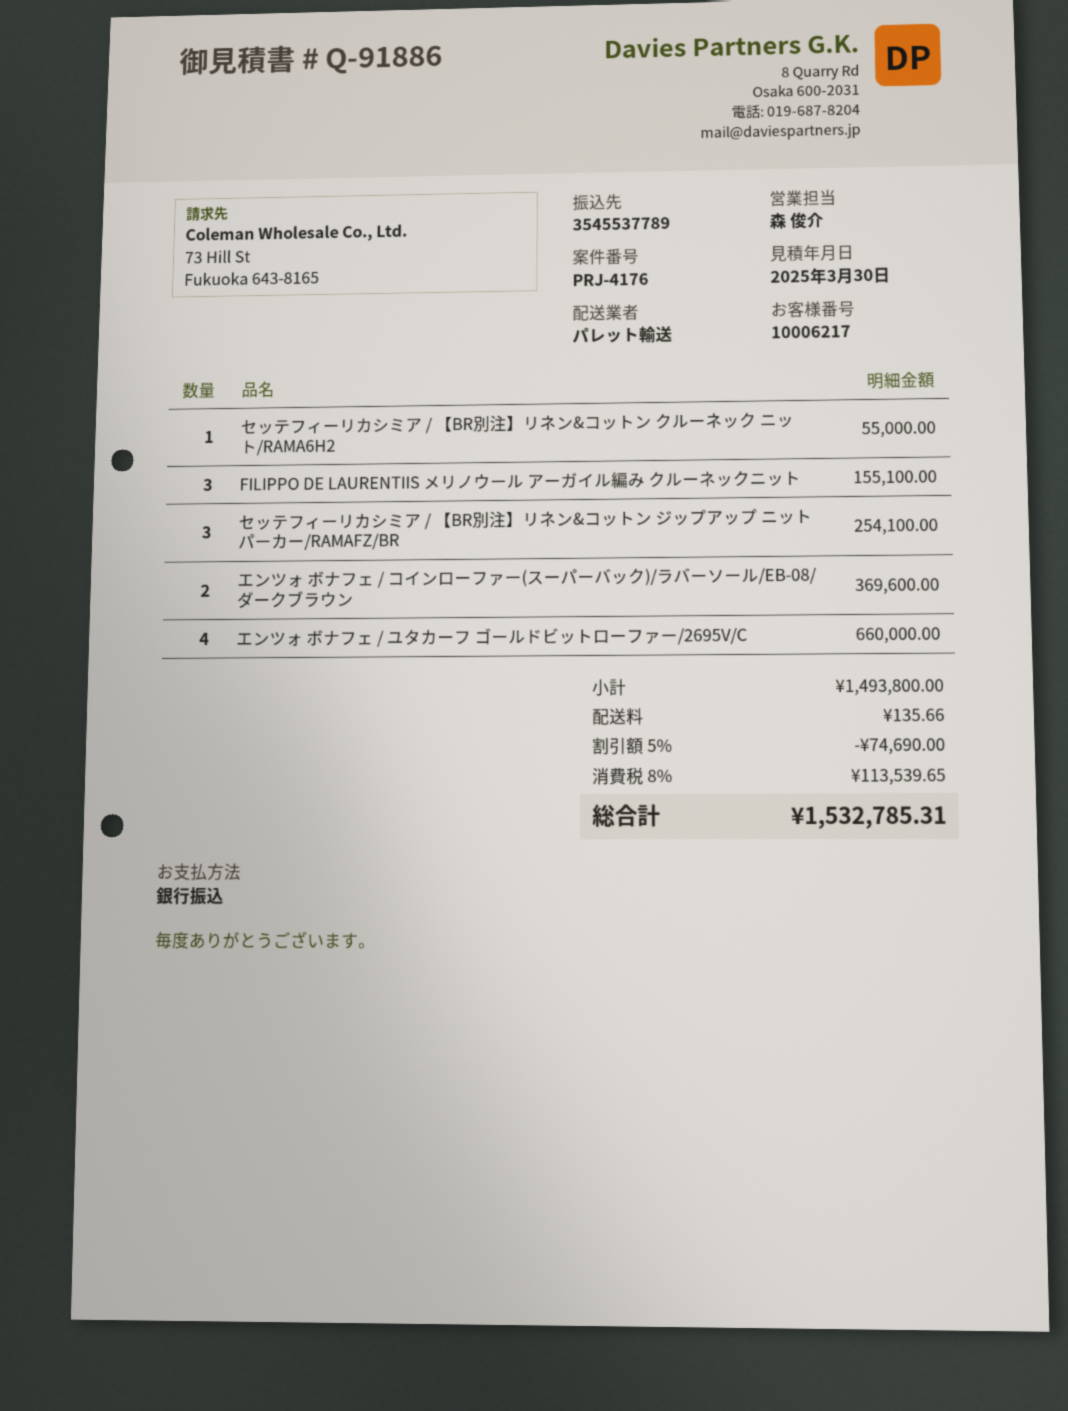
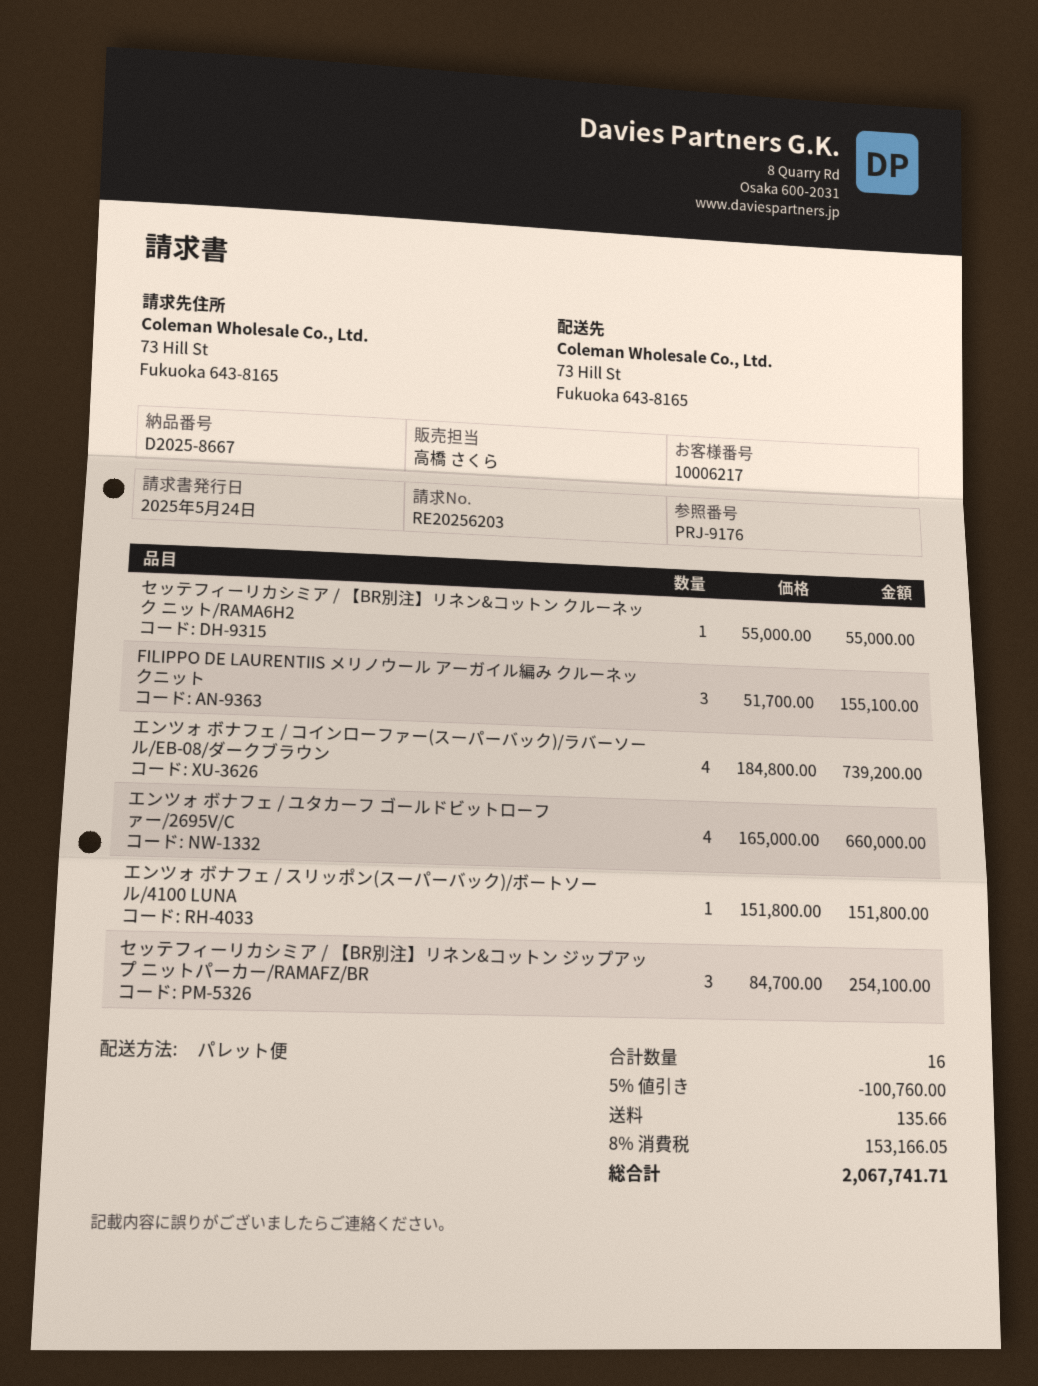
reference: PRJ-4176 -> PRJ-9176
sales rep: 森 俊介 -> 高橋 さくら
エンツォ ボナフェ / コインローファー(スーパーバック)/ラバーソール/EB-08/ダークブラウン: 2 for 369600.00 -> 4 for 739200.00
エンツォ ボナフェ / スリッポン(スーパーバック)/ボートソール/4100 LUNA: none -> 1 for 151800.00
discount: 5% = 74690.00 -> 5% = 100760.00
tax: 8% = 113539.65 -> 8% = 153166.05
total: 1532785.31 -> 2067741.71

